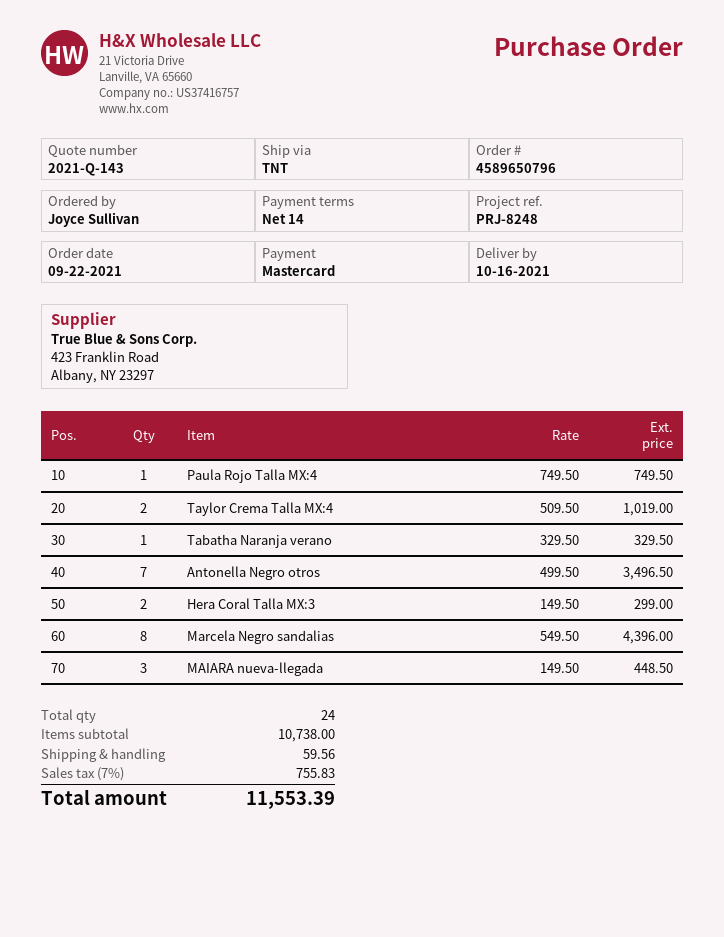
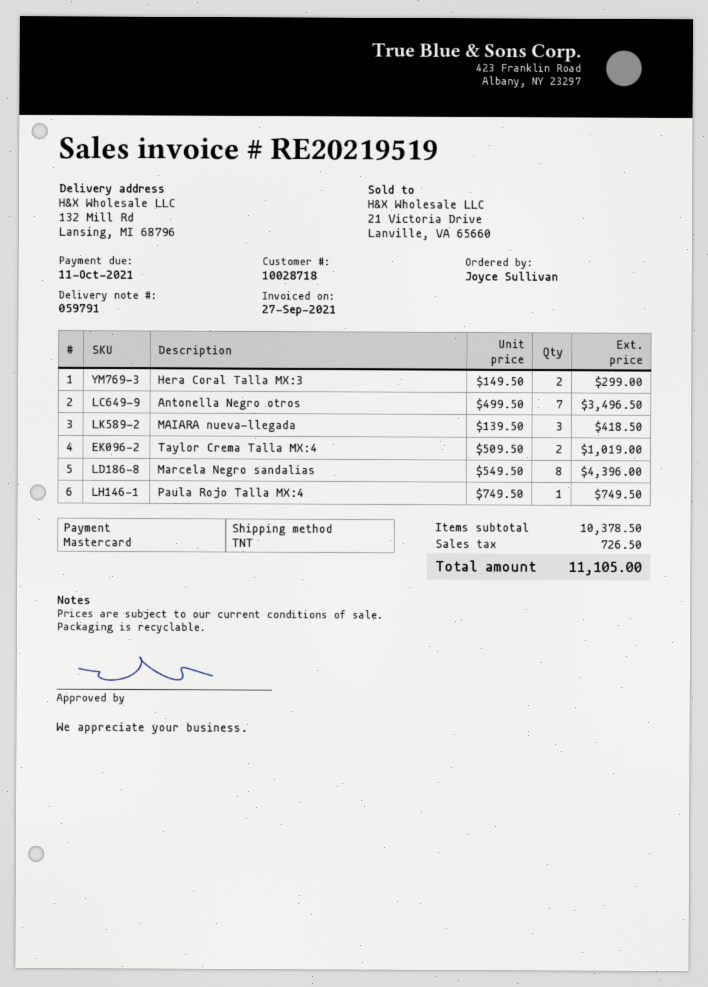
Tabatha Naranja verano: 1 x 329.50 = 329.50 -> none
MAIARA nueva-llegada: 3 x 149.50 = 448.50 -> 3 x 139.50 = 418.50
subtotal: 10738.00 -> 10378.50
shipping: 59.56 -> none
tax: 755.83 -> 726.50
total: 11553.39 -> 11105.00

